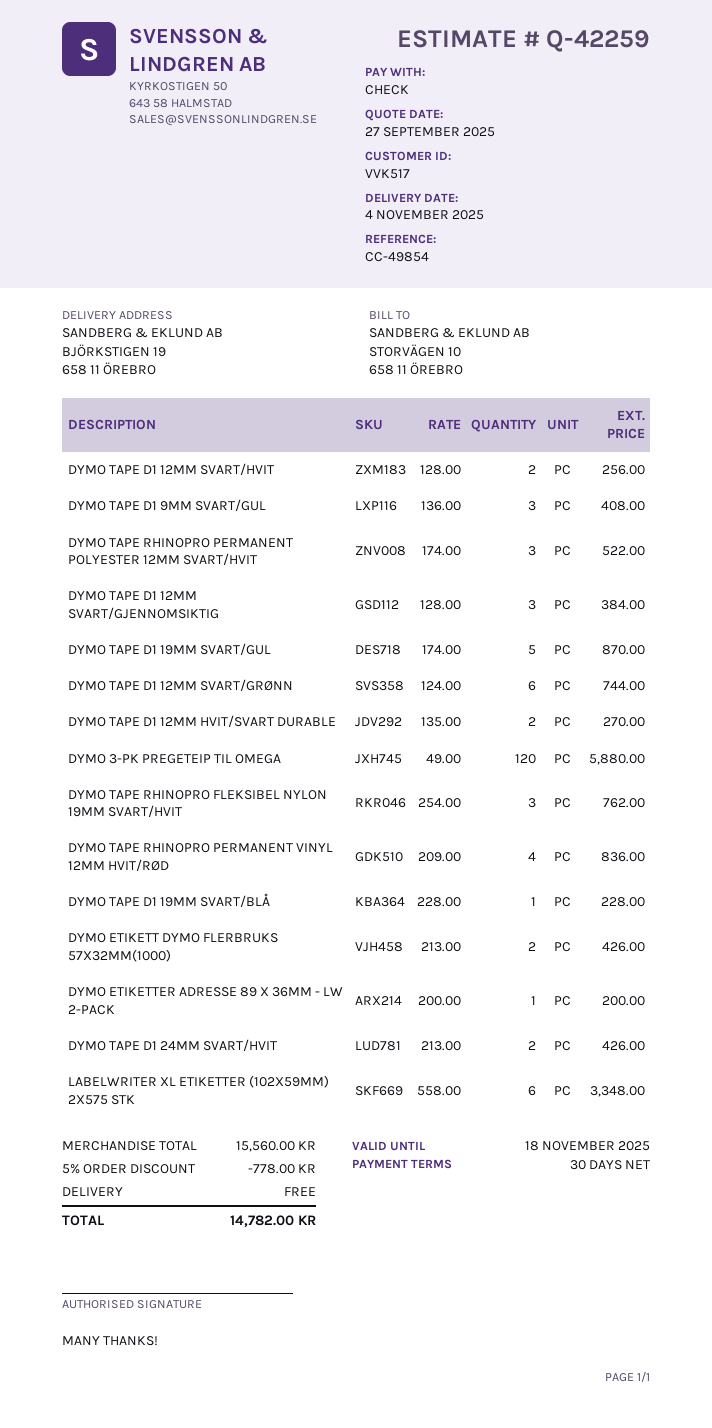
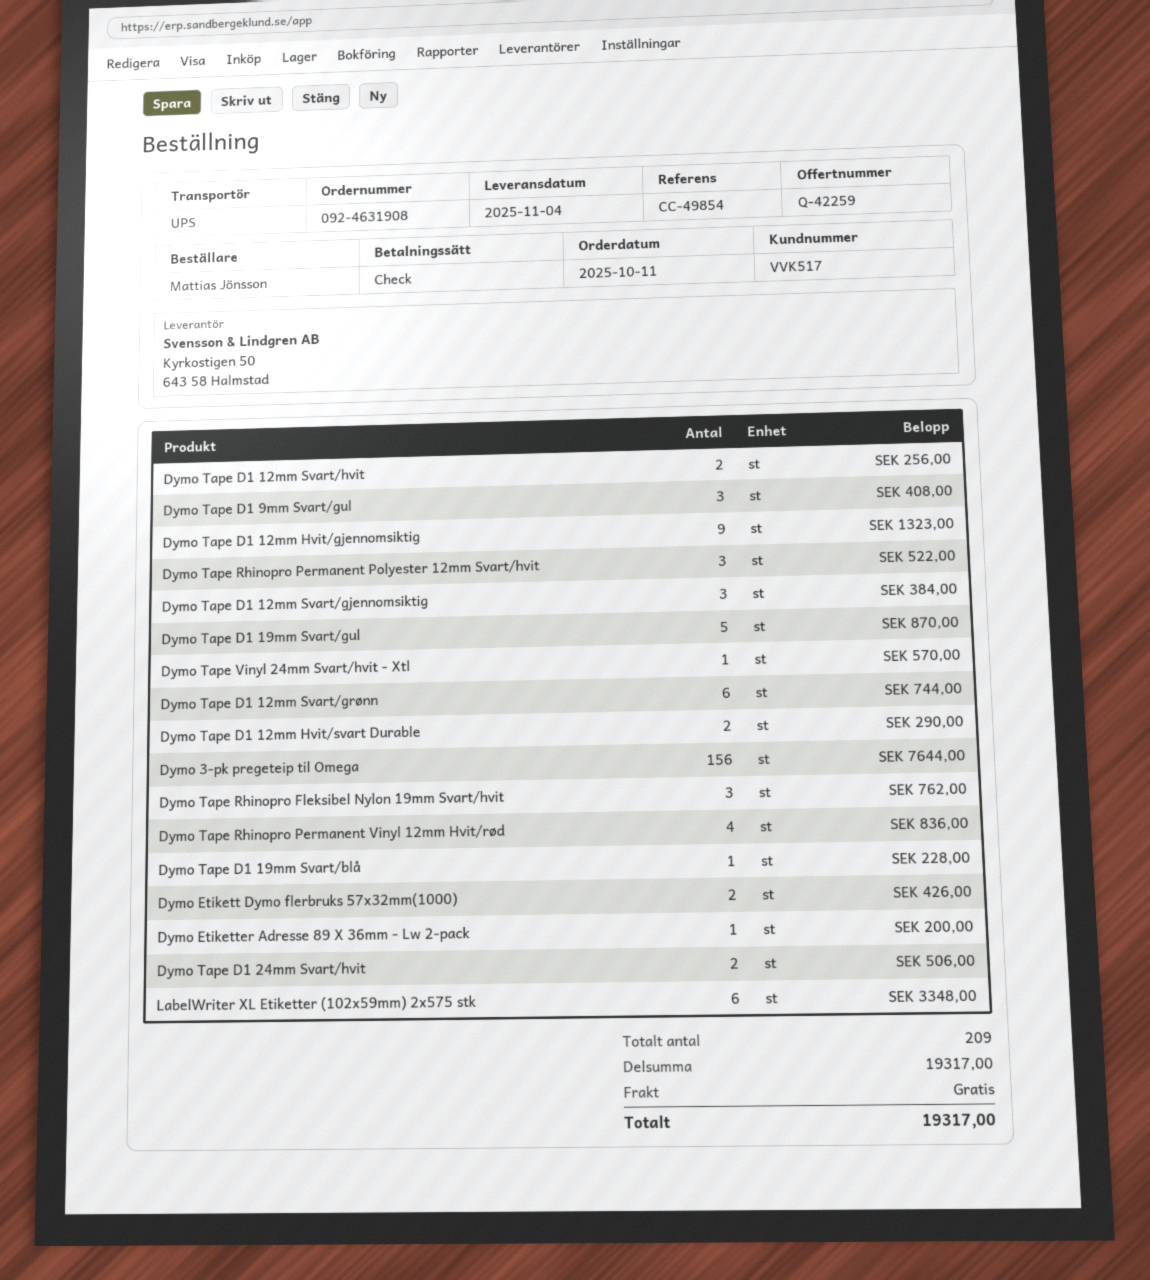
DYMO TAPE D1 12MM HVIT/SVART DURABLE: 2 for 270.00 -> 2 for 290.00
DYMO 3-PK PREGETEIP TIL OMEGA: 120 for 5880.00 -> 156 for 7644.00
DYMO TAPE D1 24MM SVART/HVIT: 2 for 426.00 -> 2 for 506.00
Dymo Tape D1 12mm Hvit/gjennomsiktig: none -> 9 for 1323.00
Dymo Tape Vinyl 24mm Svart/hvit - Xtl: none -> 1 for 570.00
subtotal: 15560.00 -> 19317.00
discount: 5% = 778.00 -> none
total: 14782.00 -> 19317.00

